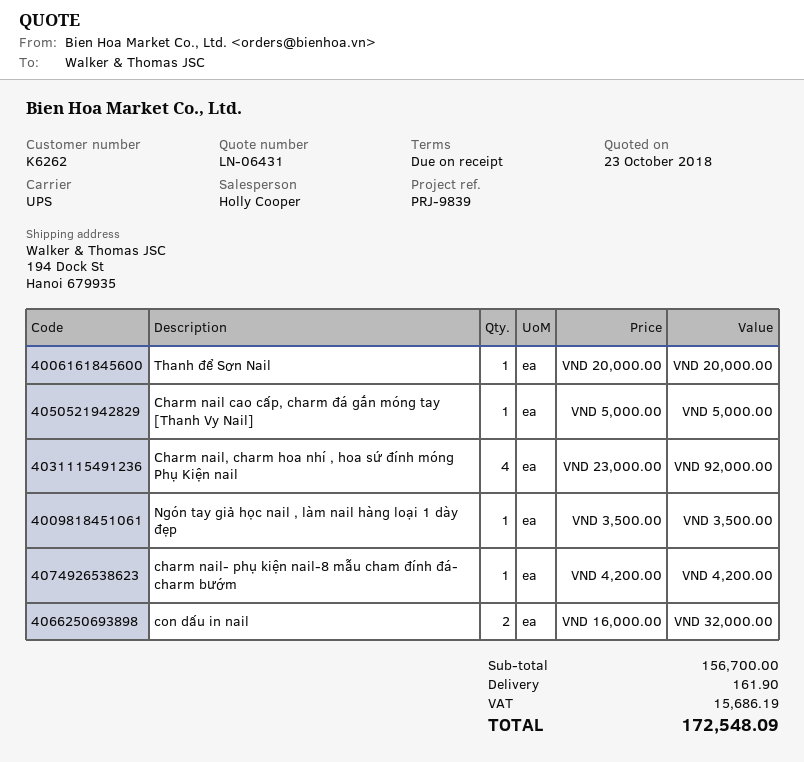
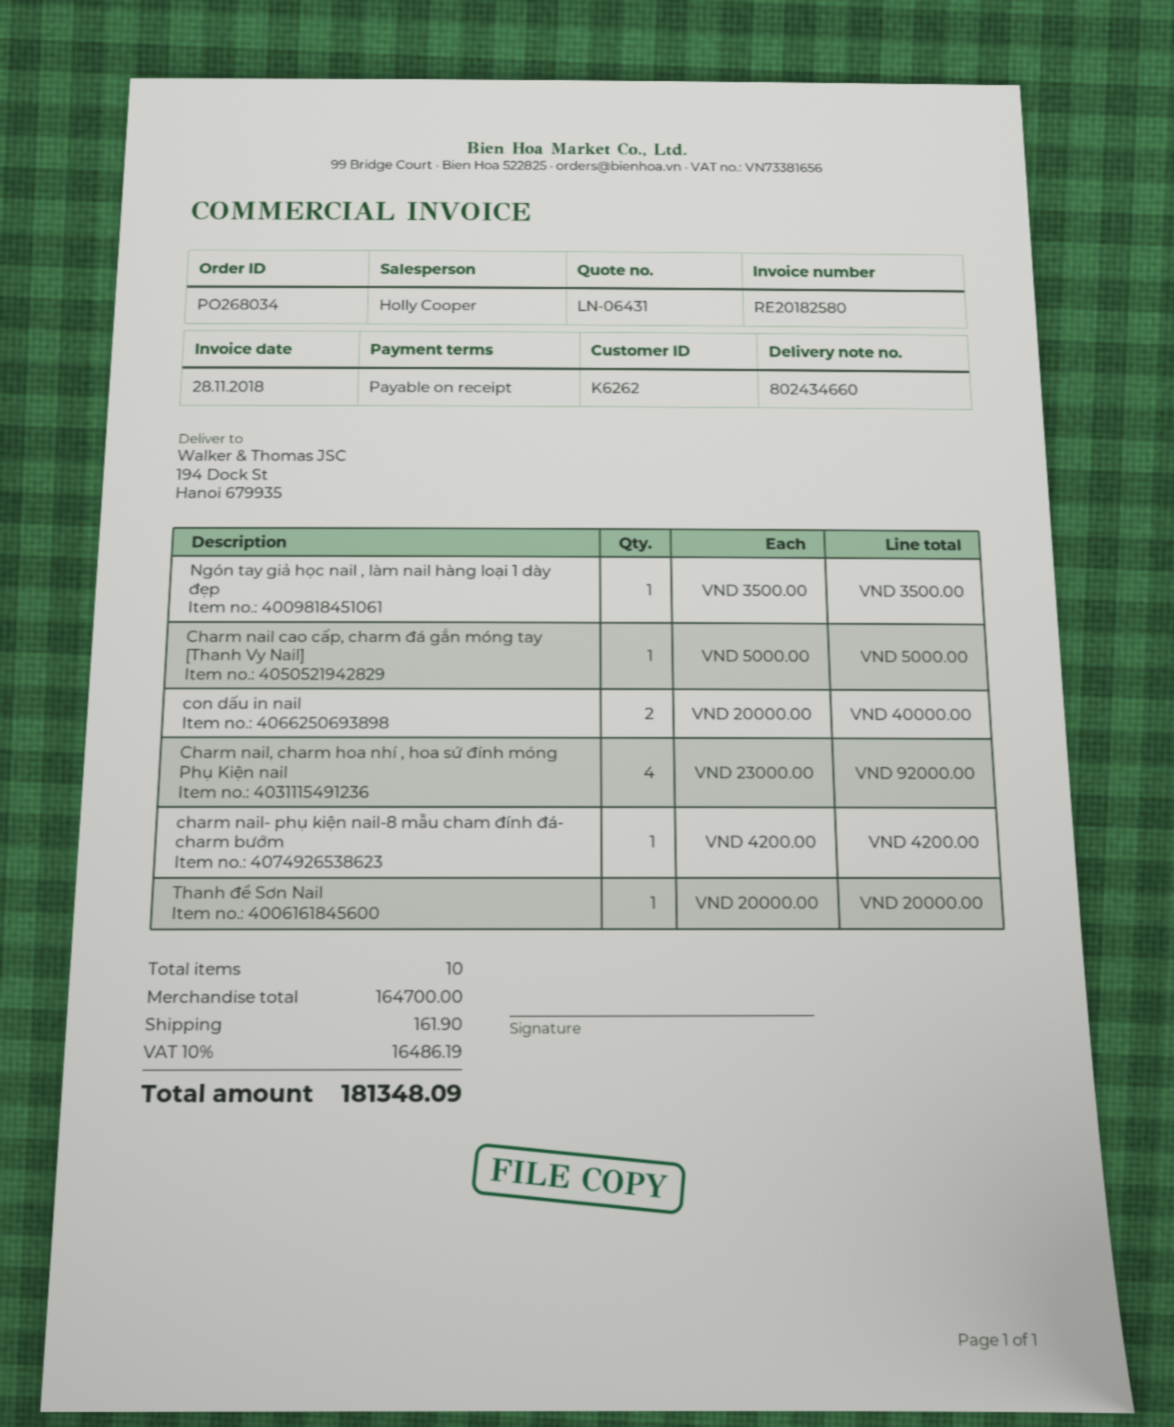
con dấu in nail: 2 x 16000.00 = 32000.00 -> 2 x 20000.00 = 40000.00
subtotal: 156700.00 -> 164700.00
tax: 15686.19 -> 16486.19
total: 172548.09 -> 181348.09

